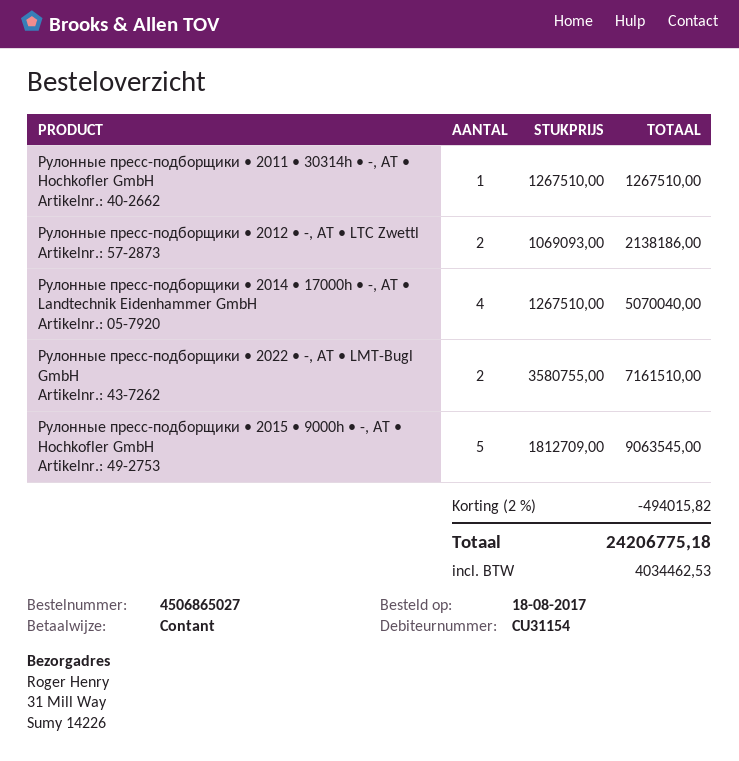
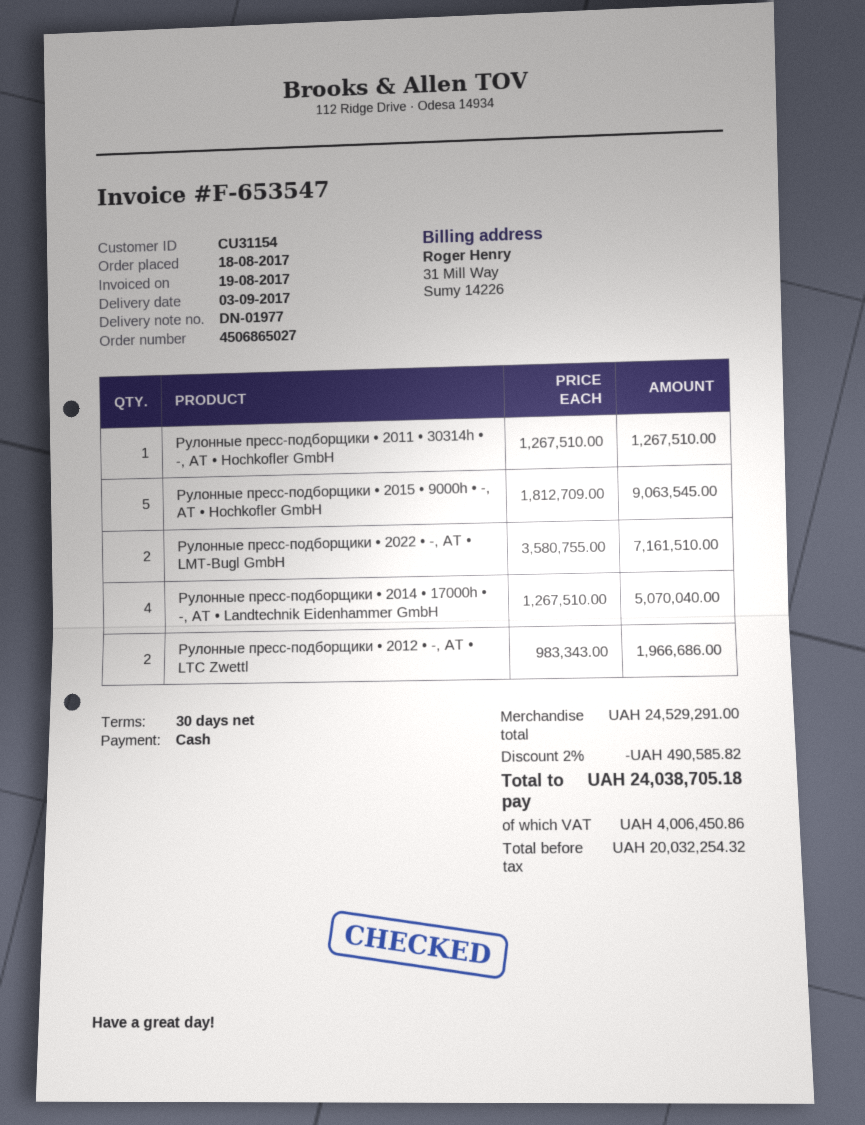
Рулонные пресс-подборщики • 2012 • -, AT • LTC Zwettl: 2 x 1069093.00 = 2138186.00 -> 2 x 983343.00 = 1966686.00
discount: 2% = 494015.82 -> 2% = 490585.82
tax: 4034462.53 -> 4006450.86
total: 24206775.18 -> 24038705.18

